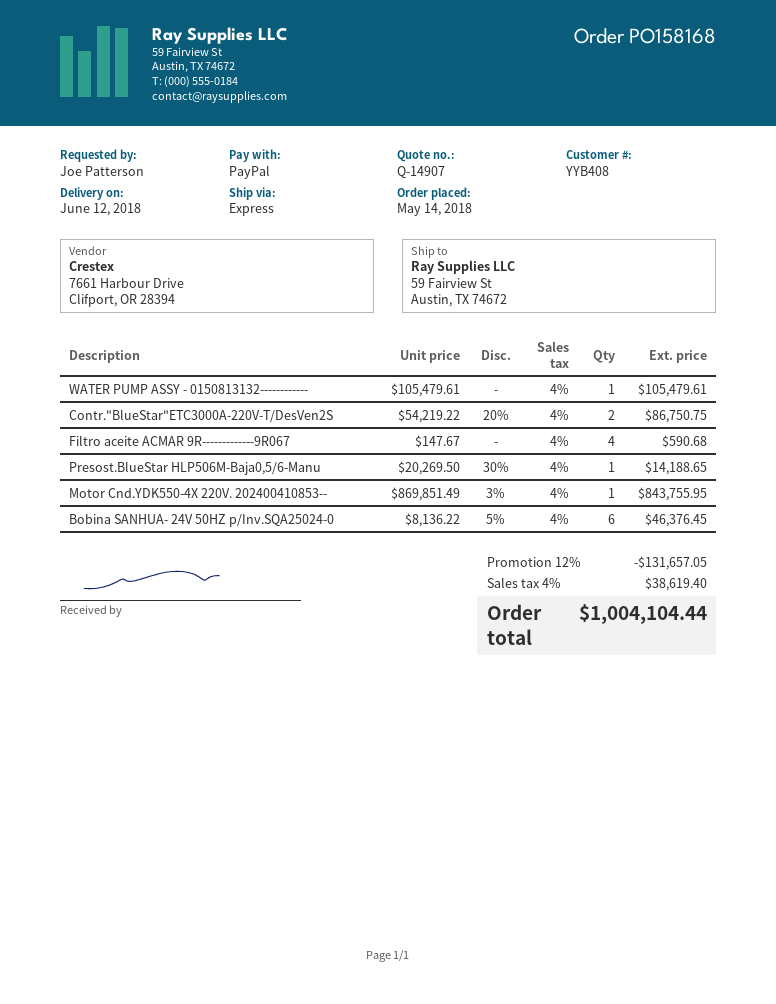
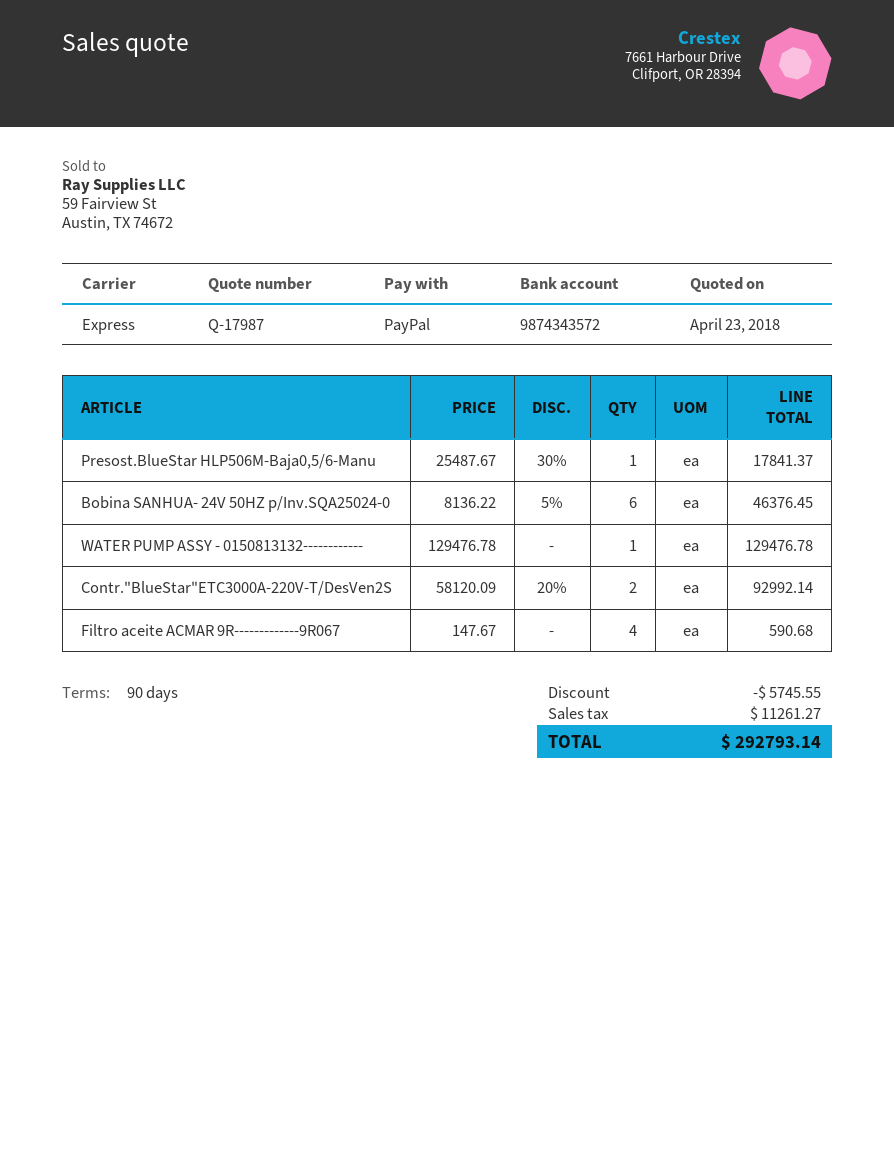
quote number: Q-14907 -> Q-17987
WATER PUMP ASSY - 0150813132------------: 1 x 105479.61 = 105479.61 -> 1 x 129476.78 = 129476.78
Contr."BlueStar"ETC3000A-220V-T/DesVen2S: 2 x 54219.22 - 20% = 86750.75 -> 2 x 58120.09 - 20% = 92992.14
Presost.BlueStar HLP506M-Baja0,5/6-Manu: 1 x 20269.50 - 30% = 14188.65 -> 1 x 25487.67 - 30% = 17841.37
Motor Cnd.YDK550-4X 220V. 202400410853--: 1 x 869851.49 - 3% = 843755.95 -> none
discount: 131657.05 -> 5745.55
tax: 38619.40 -> 11261.27
total: 1004104.44 -> 292793.14

